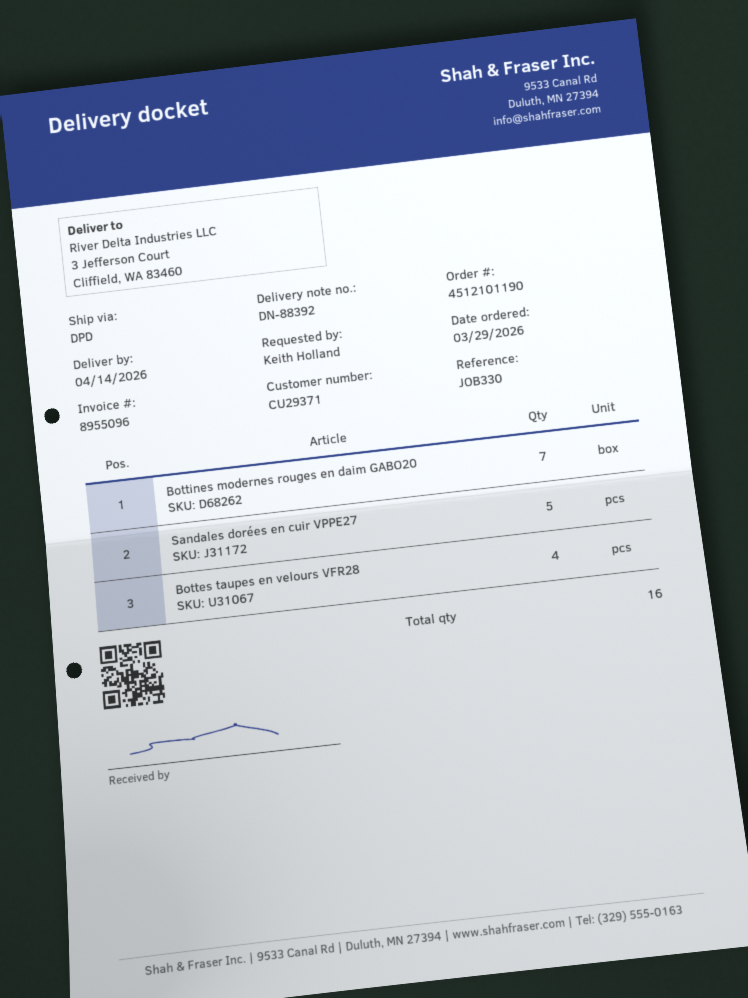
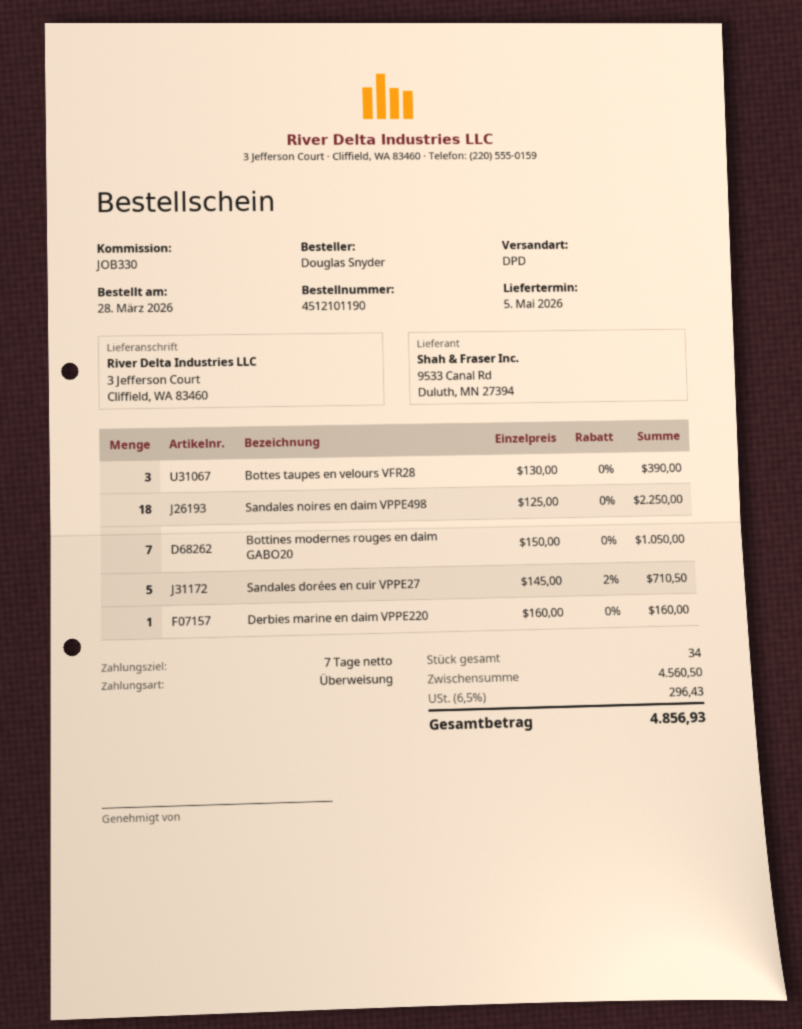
order date: 2026-03-29 -> 2026-03-28
delivery date: 2026-04-14 -> 2026-05-05
ordered by: Keith Holland -> Douglas Snyder
Bottes taupes en velours VFR28: 4 -> 3
Sandales noires en daim VPPE498: none -> 18
Derbies marine en daim VPPE220: none -> 1
total quantity: 16 -> 34

